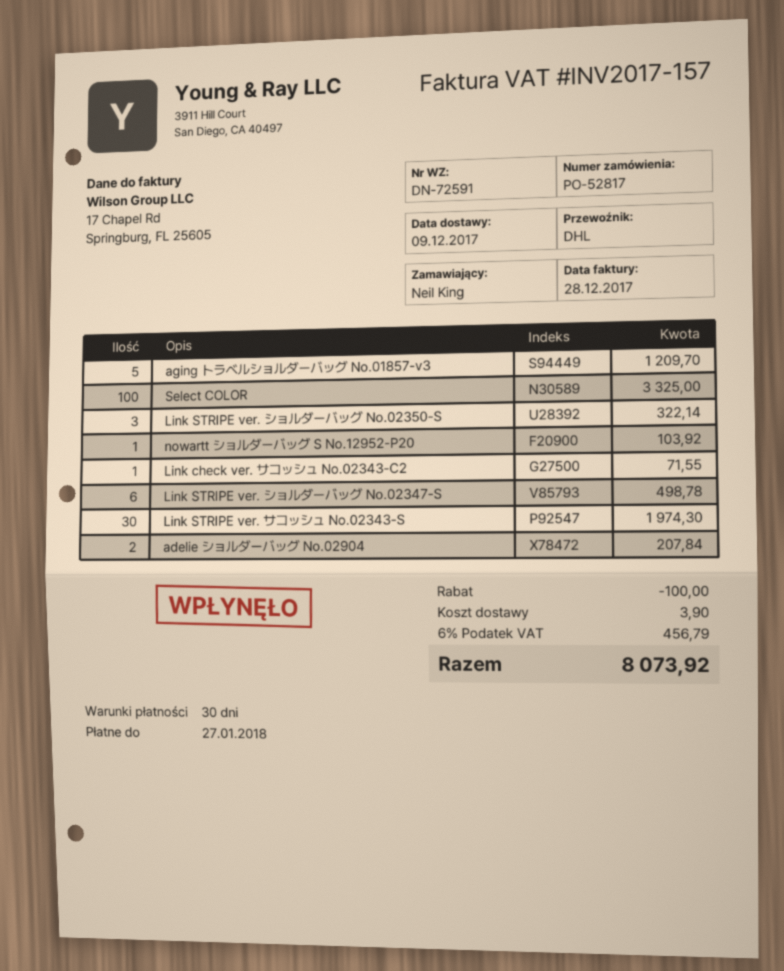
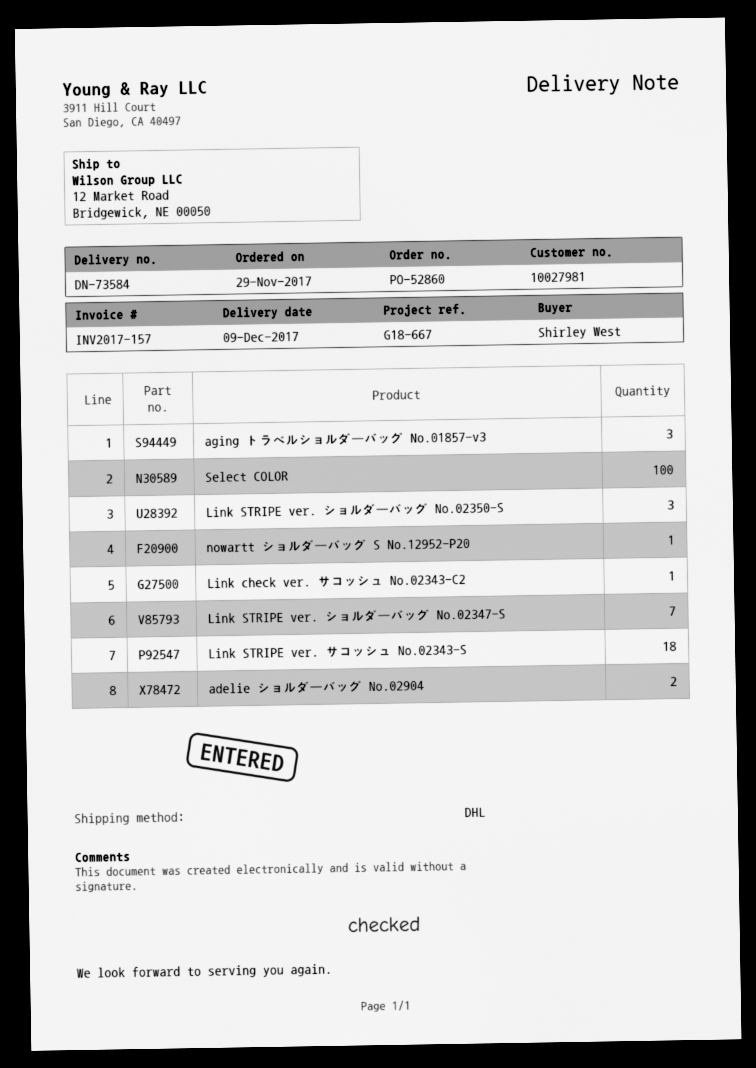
order number: PO-52817 -> PO-52860
delivery note number: DN-72591 -> DN-73584
ordered by: Neil King -> Shirley West
aging トラベルショルダーバッグ No.01857-v3: 5 -> 3
Link STRIPE ver. ショルダーバッグ No.02347-S: 6 -> 7
Link STRIPE ver. サコッシュ No.02343-S: 30 -> 18

